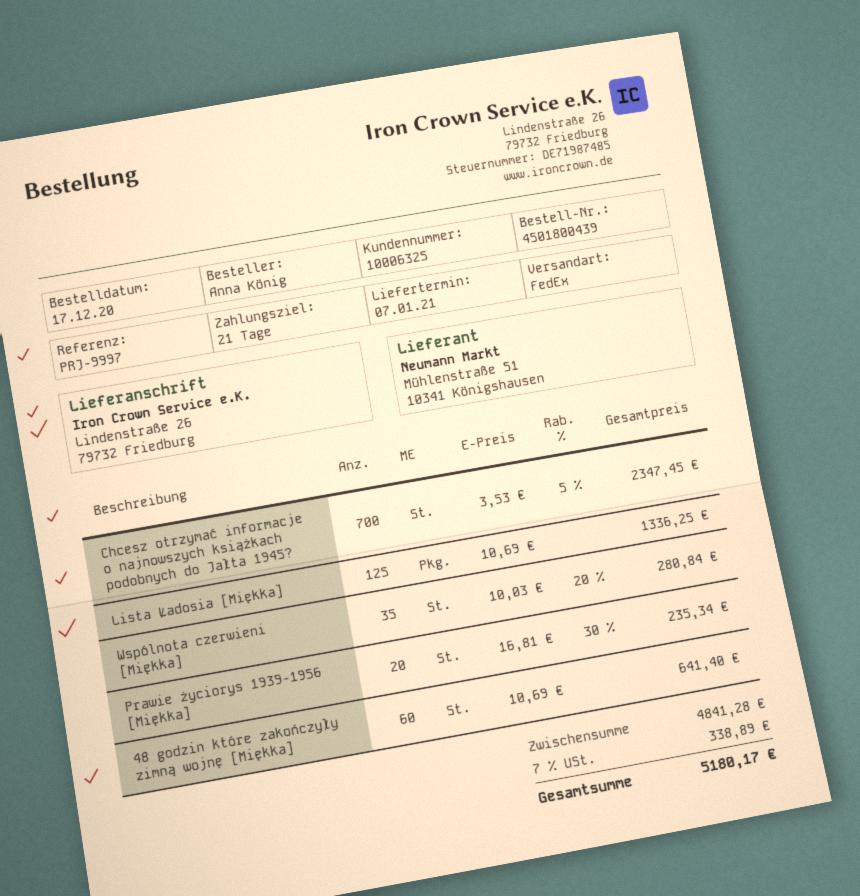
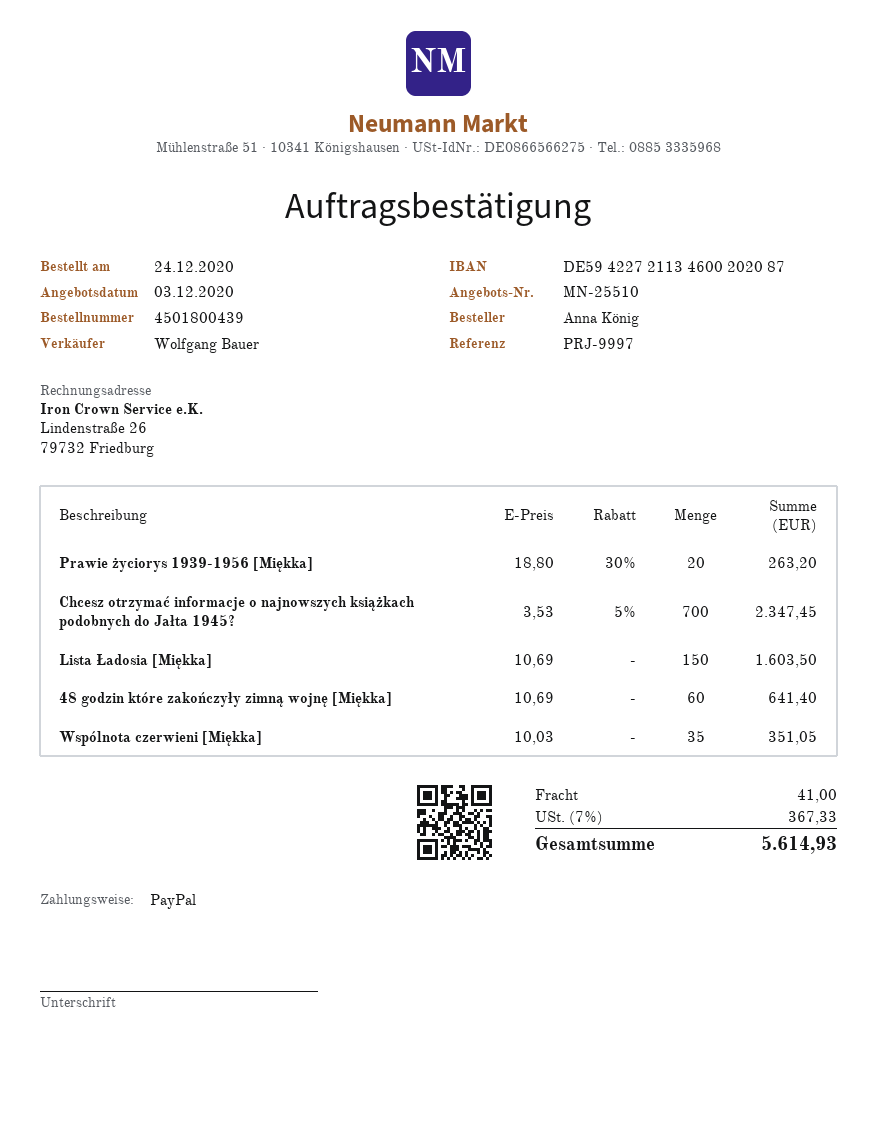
order date: 2020-12-17 -> 2020-12-24
Lista Ładosia [Miękka]: 125 x 10.69 = 1336.25 -> 150 x 10.69 = 1603.50
Wspólnota czerwieni [Miękka]: 35 x 10.03 - 20% = 280.84 -> 35 x 10.03 = 351.05
Prawie życiorys 1939-1956 [Miękka]: 20 x 16.81 - 30% = 235.34 -> 20 x 18.80 - 30% = 263.20
shipping: none -> 41.00
tax: 7% = 338.89 -> 7% = 367.33
total: 5180.17 -> 5614.93

